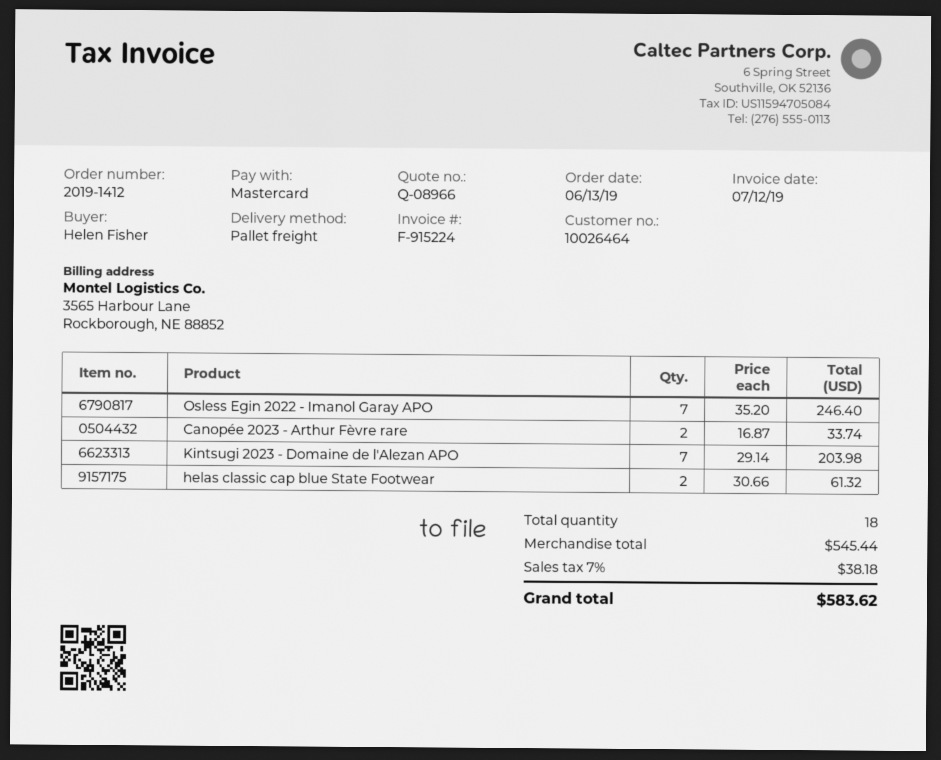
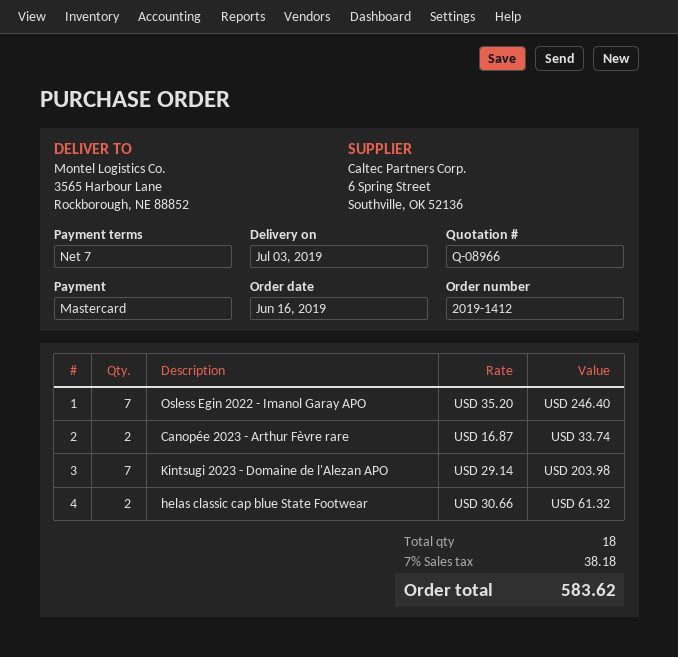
order date: 2019-06-13 -> 2019-06-16

